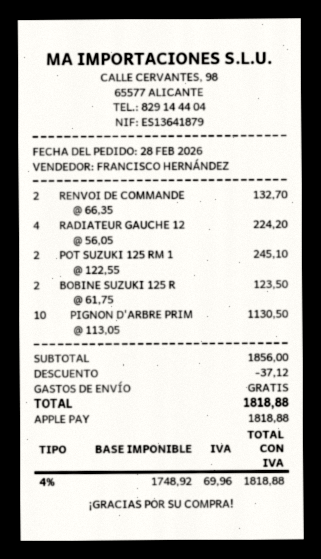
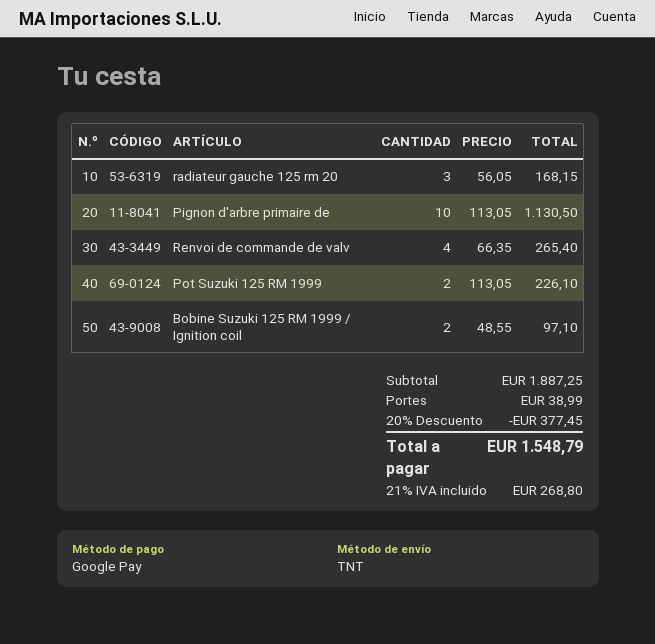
payment method: Apple Pay -> Google Pay
RENVOI DE COMMANDE: 2 x 66.35 = 132.70 -> 4 x 66.35 = 265.40
RADIATEUR GAUCHE 12: 4 x 56.05 = 224.20 -> 3 x 56.05 = 168.15
POT SUZUKI 125 RM 1: 2 x 122.55 = 245.10 -> 2 x 113.05 = 226.10
BOBINE SUZUKI 125 R: 2 x 61.75 = 123.50 -> 2 x 48.55 = 97.10
subtotal: 1856.00 -> 1887.25
discount: 37.12 -> 377.45
shipping: 0.00 -> 38.99
tax: 4% = 69.96 -> 21% = 268.80
total: 1818.88 -> 1548.79

